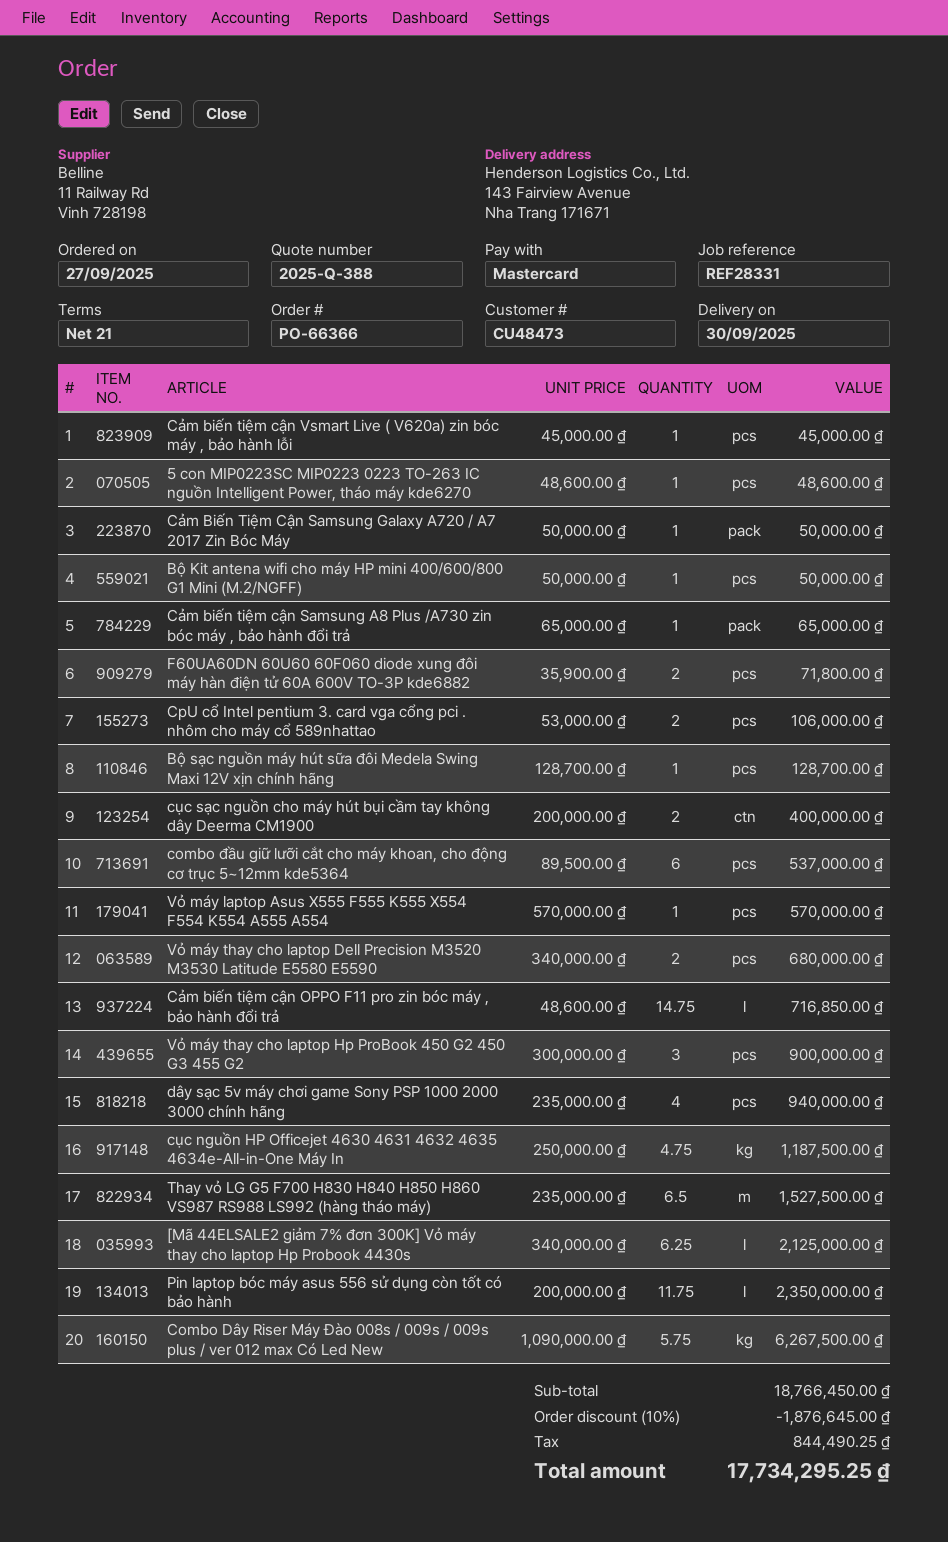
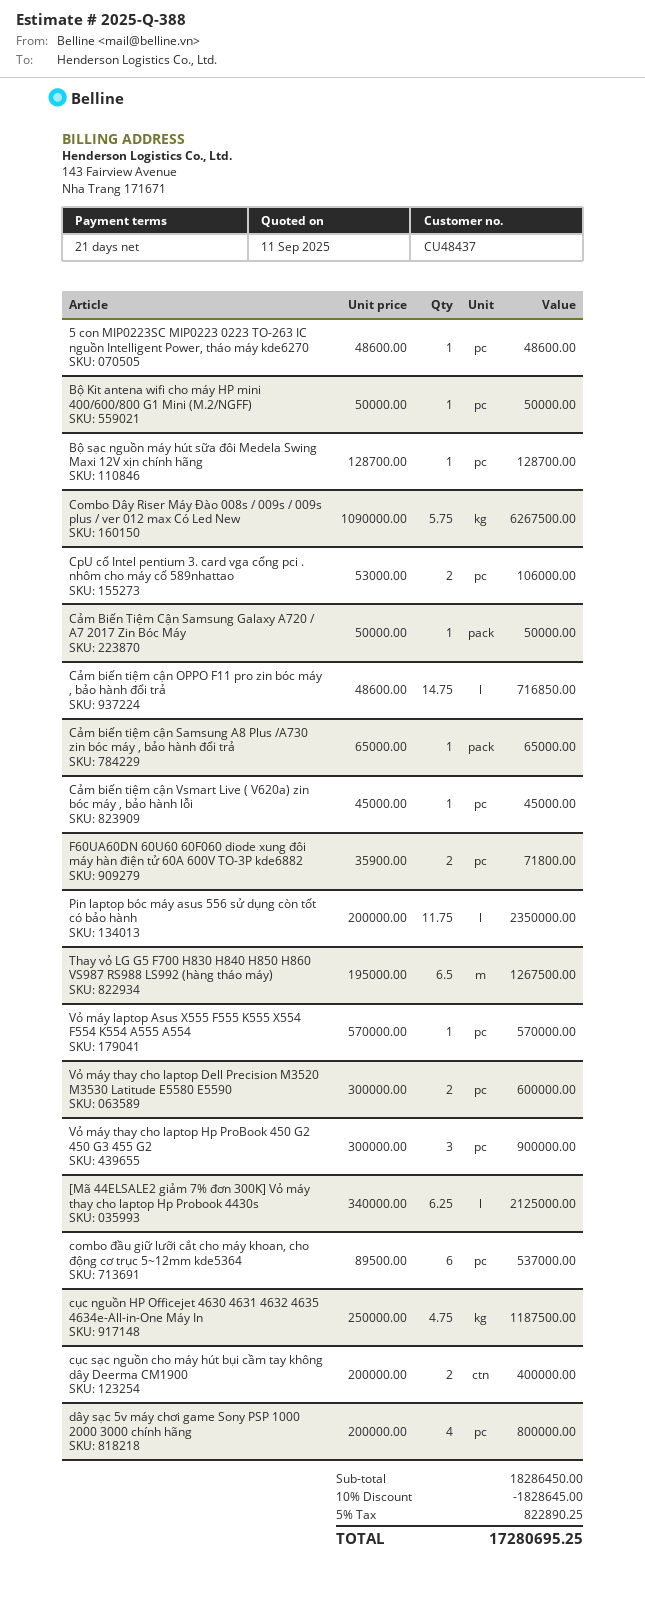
customer number: CU48473 -> CU48437
Vỏ máy thay cho laptop Dell Precision M3520 M3530 Latitude E5580 E5590: 2 x 340000.00 = 680000.00 -> 2 x 300000.00 = 600000.00
dây sạc 5v máy chơi game Sony PSP 1000 2000 3000 chính hãng: 4 x 235000.00 = 940000.00 -> 4 x 200000.00 = 800000.00
Thay vỏ LG G5 F700 H830 H840 H850 H860 VS987 RS988 LS992 (hàng tháo máy): 6.5 x 235000.00 = 1527500.00 -> 6.5 x 195000.00 = 1267500.00
subtotal: 18766450.00 -> 18286450.00
discount: 10% = 1876645.00 -> 10% = 1828645.00
tax: 844490.25 -> 822890.25
total: 17734295.25 -> 17280695.25

